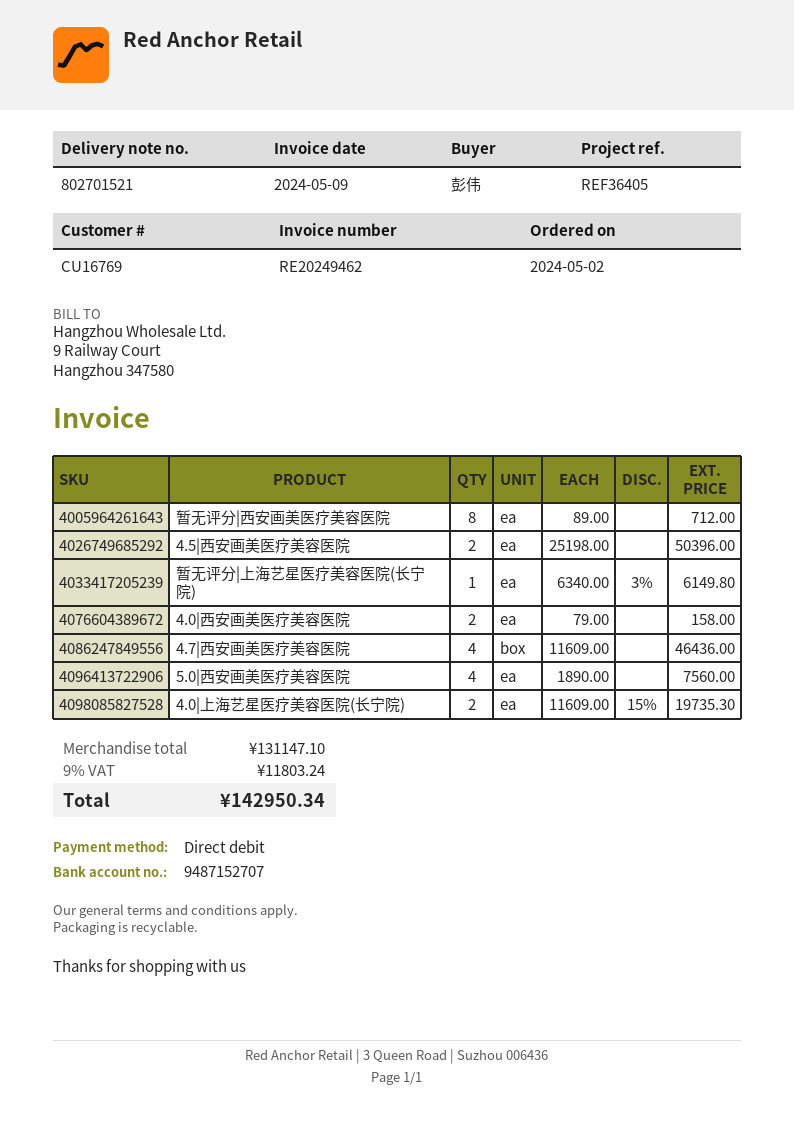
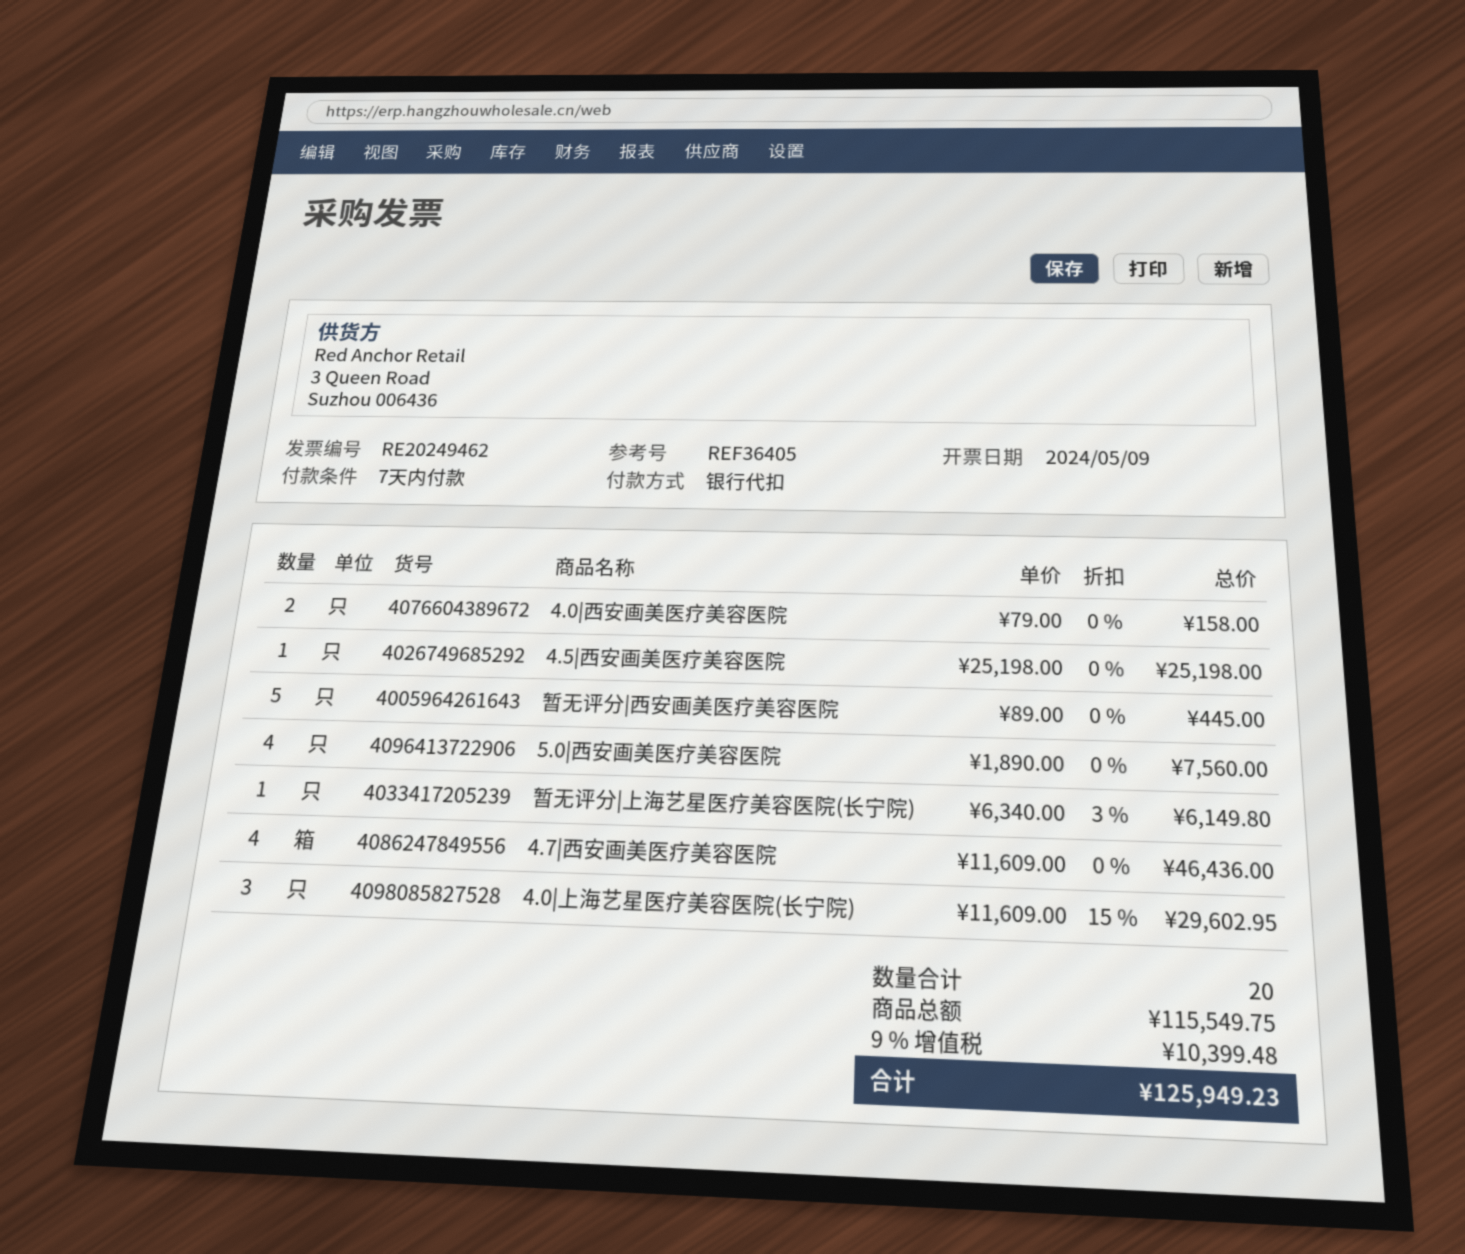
暂无评分|西安画美医疗美容医院: 8 x 89.00 = 712.00 -> 5 x 89.00 = 445.00
4.5|西安画美医疗美容医院: 2 x 25198.00 = 50396.00 -> 1 x 25198.00 = 25198.00
4.0|上海艺星医疗美容医院(长宁院): 2 x 11609.00 - 15% = 19735.30 -> 3 x 11609.00 - 15% = 29602.95
subtotal: 131147.10 -> 115549.75
tax: 9% = 11803.24 -> 9% = 10399.48
total: 142950.34 -> 125949.23

